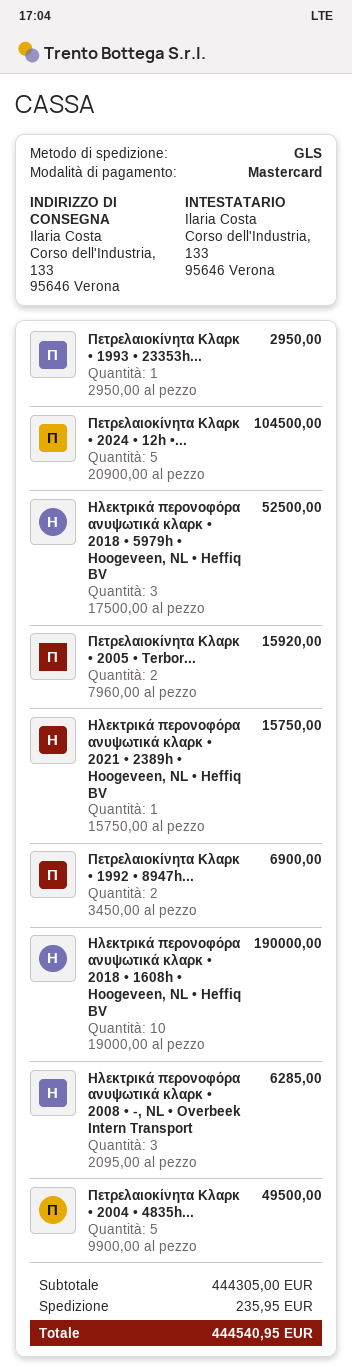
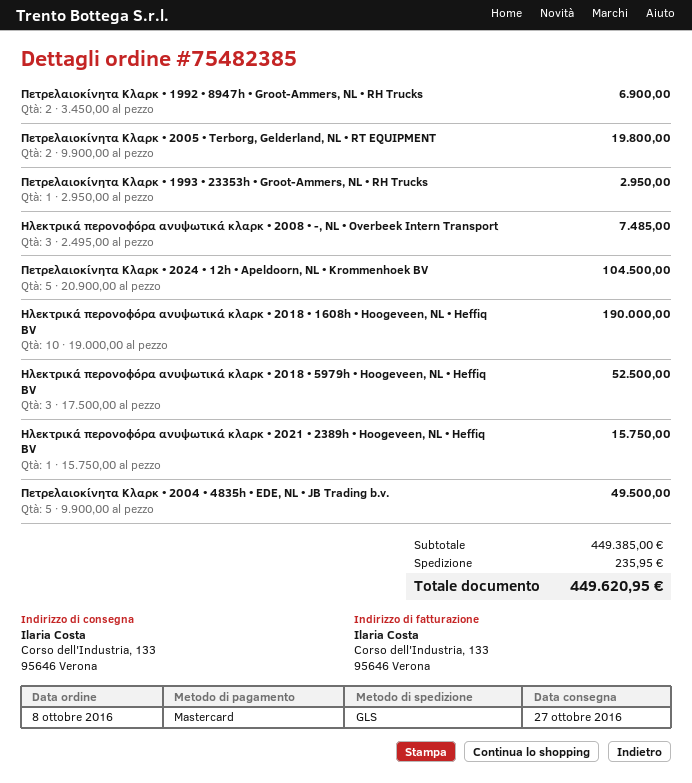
Πετρελαιοκίνητα Κλαρκ • 2005 • Terbor...: 2 x 7960.00 = 15920.00 -> 2 x 9900.00 = 19800.00
Ηλεκτρικά περονοφόρα ανυψωτικά κλαρκ • 2008 • -, NL • Overbeek Intern Transport: 3 x 2095.00 = 6285.00 -> 3 x 2495.00 = 7485.00
subtotal: 444305.00 -> 449385.00
total: 444540.95 -> 449620.95

